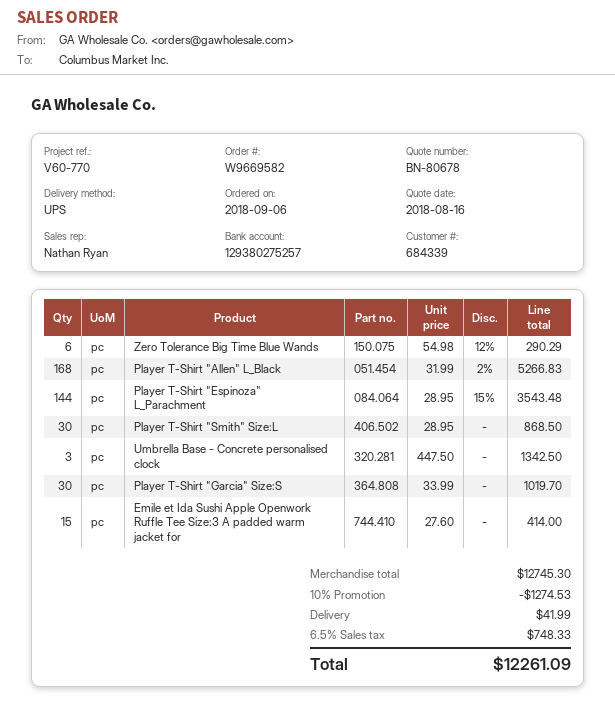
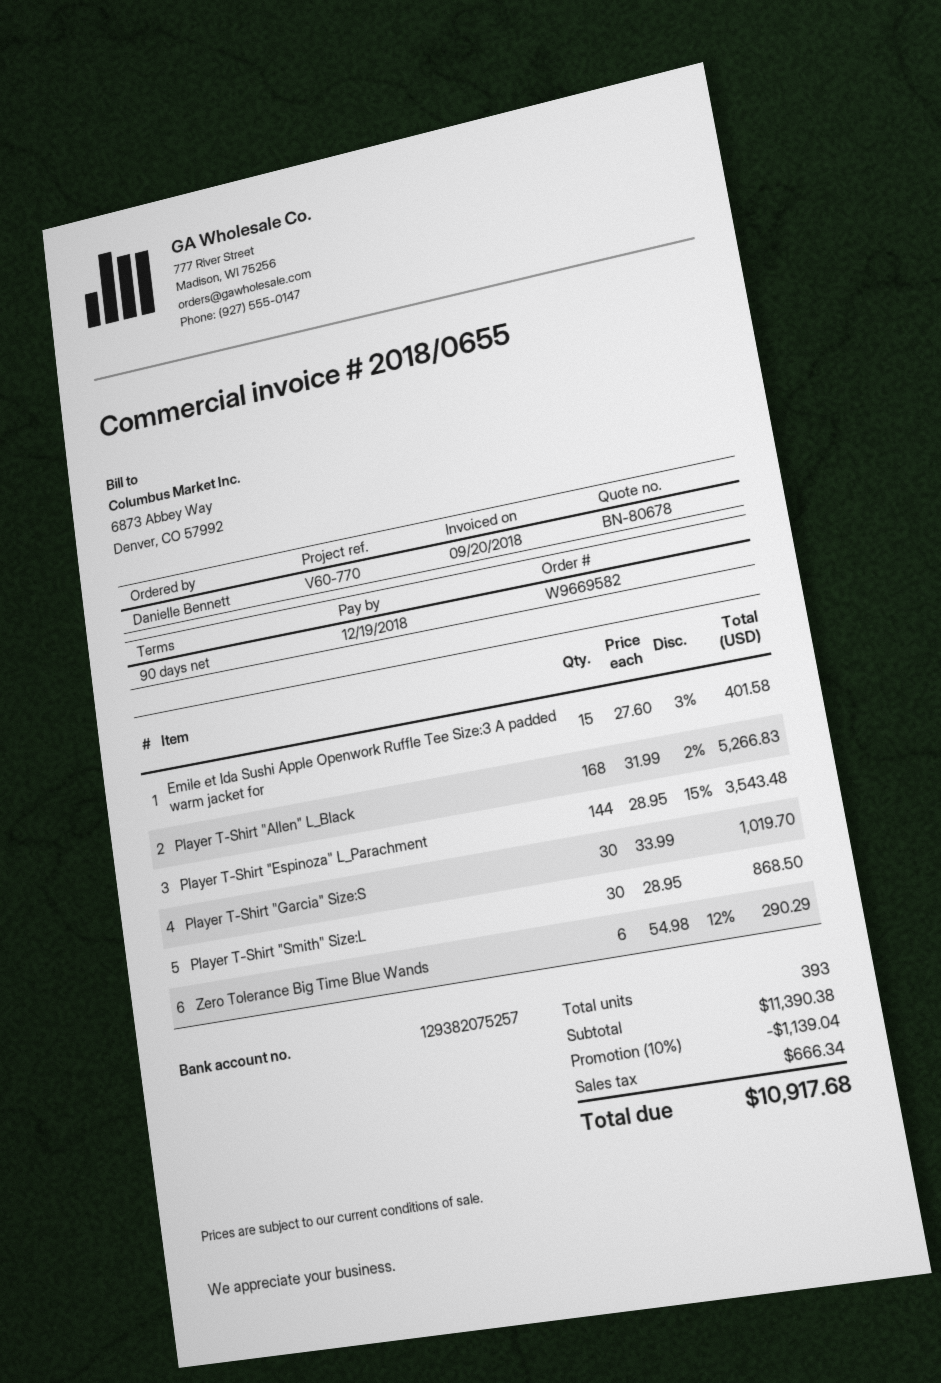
bank account: 129380275257 -> 129382075257
Umbrella Base - Concrete personalised clock: 3 x 447.50 = 1342.50 -> none
Emile et Ida Sushi Apple Openwork Ruffle Tee Size:3 A padded warm jacket for: 15 x 27.60 = 414.00 -> 15 x 27.60 - 3% = 401.58
subtotal: 12745.30 -> 11390.38
discount: 10% = 1274.53 -> 10% = 1139.04
shipping: 41.99 -> none
tax: 748.33 -> 666.34
total: 12261.09 -> 10917.68

